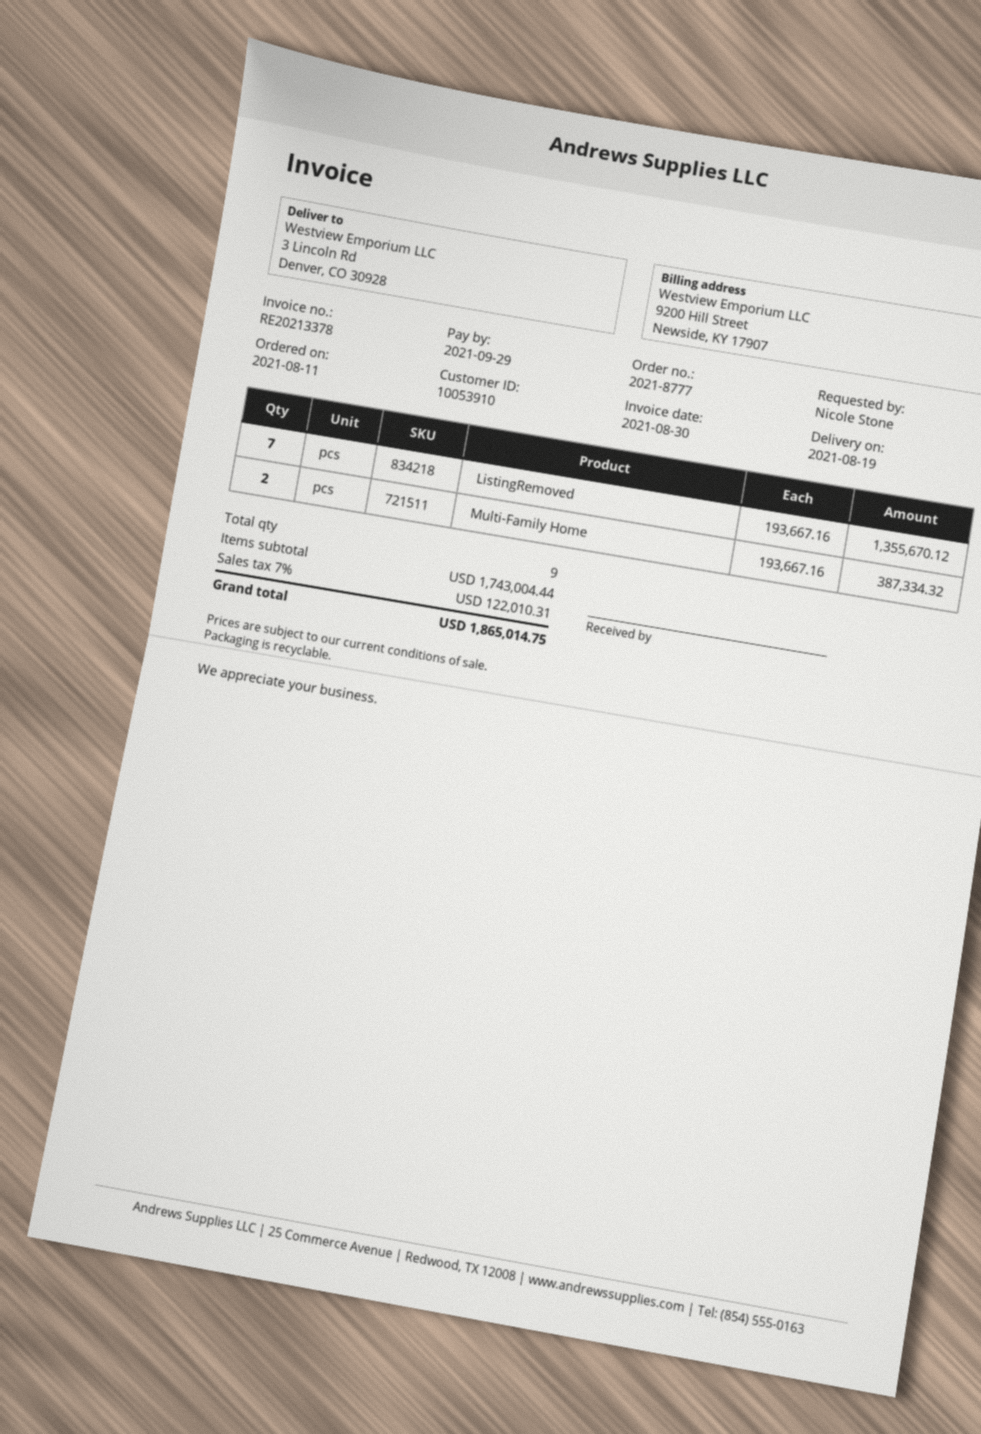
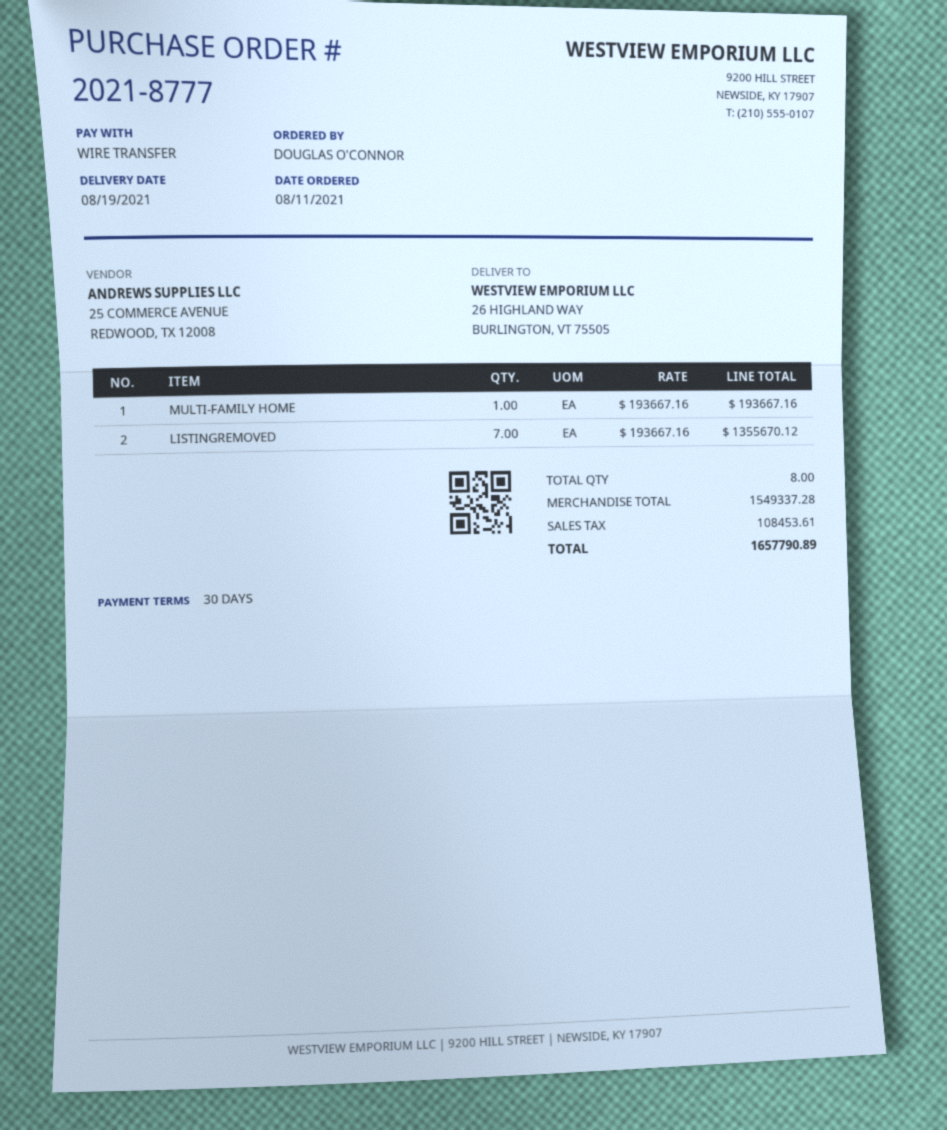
ordered by: Nicole Stone -> DOUGLAS O'CONNOR
ship to: 3 Lincoln Rd, Denver, CO 30928 -> 26 HIGHLAND WAY, BURLINGTON, VT 75505
Multi-Family Home: 2 x 193667.16 = 387334.32 -> 1 x 193667.16 = 193667.16
total quantity: 9 -> 8
subtotal: 1743004.44 -> 1549337.28
tax: 122010.31 -> 108453.61
total: 1865014.75 -> 1657790.89

